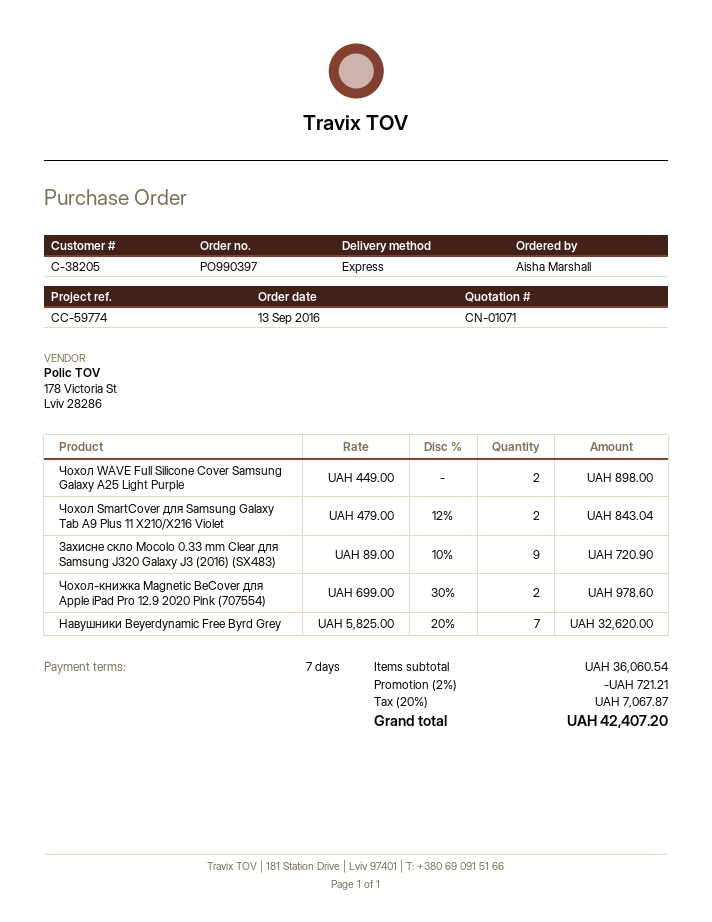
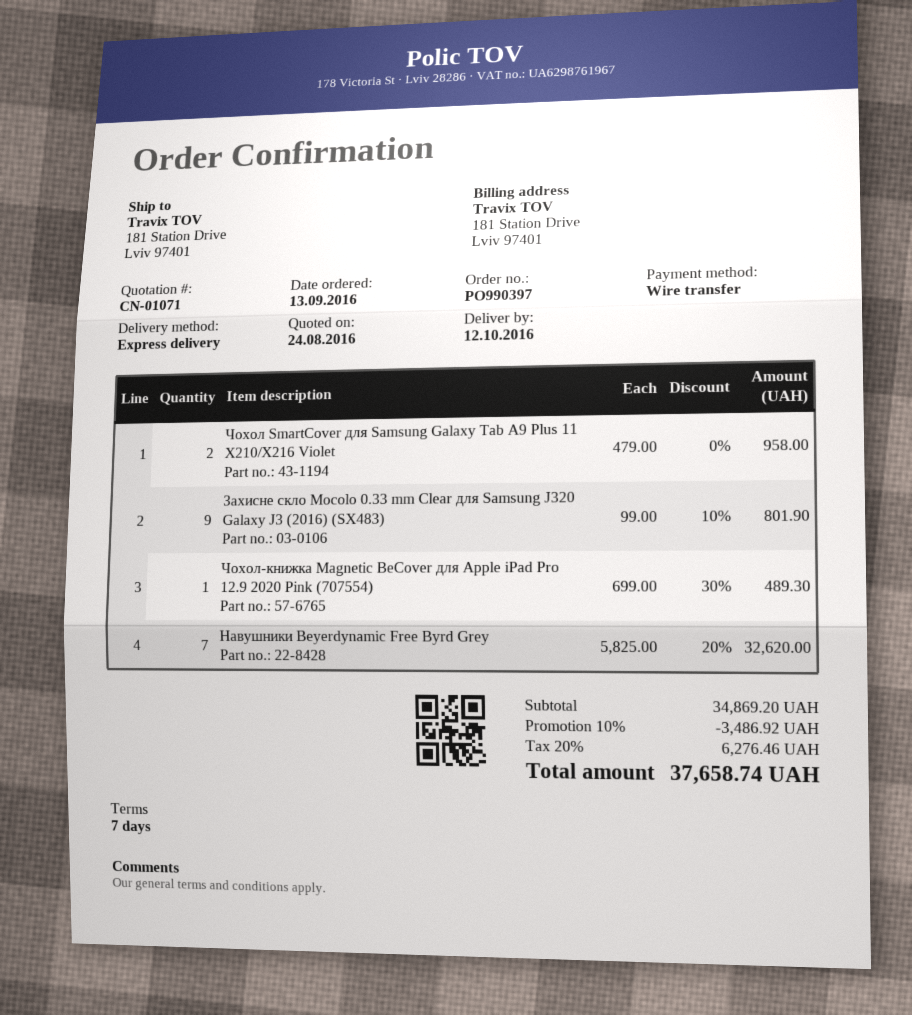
Чохол WAVE Full Silicone Cover Samsung Galaxy A25 Light Purple: 2 x 449.00 = 898.00 -> none
Чохол SmartCover для Samsung Galaxy Tab A9 Plus 11 X210/X216 Violet: 2 x 479.00 - 12% = 843.04 -> 2 x 479.00 = 958.00
Захисне скло Mocolo 0.33 mm Clear для Samsung J320 Galaxy J3 (2016) (SX483): 9 x 89.00 - 10% = 720.90 -> 9 x 99.00 - 10% = 801.90
Чохол-книжка Magnetic BeCover для Apple iPad Pro 12.9 2020 Pink (707554): 2 x 699.00 - 30% = 978.60 -> 1 x 699.00 - 30% = 489.30
subtotal: 36060.54 -> 34869.20
discount: 2% = 721.21 -> 10% = 3486.92
tax: 20% = 7067.87 -> 20% = 6276.46
total: 42407.20 -> 37658.74

